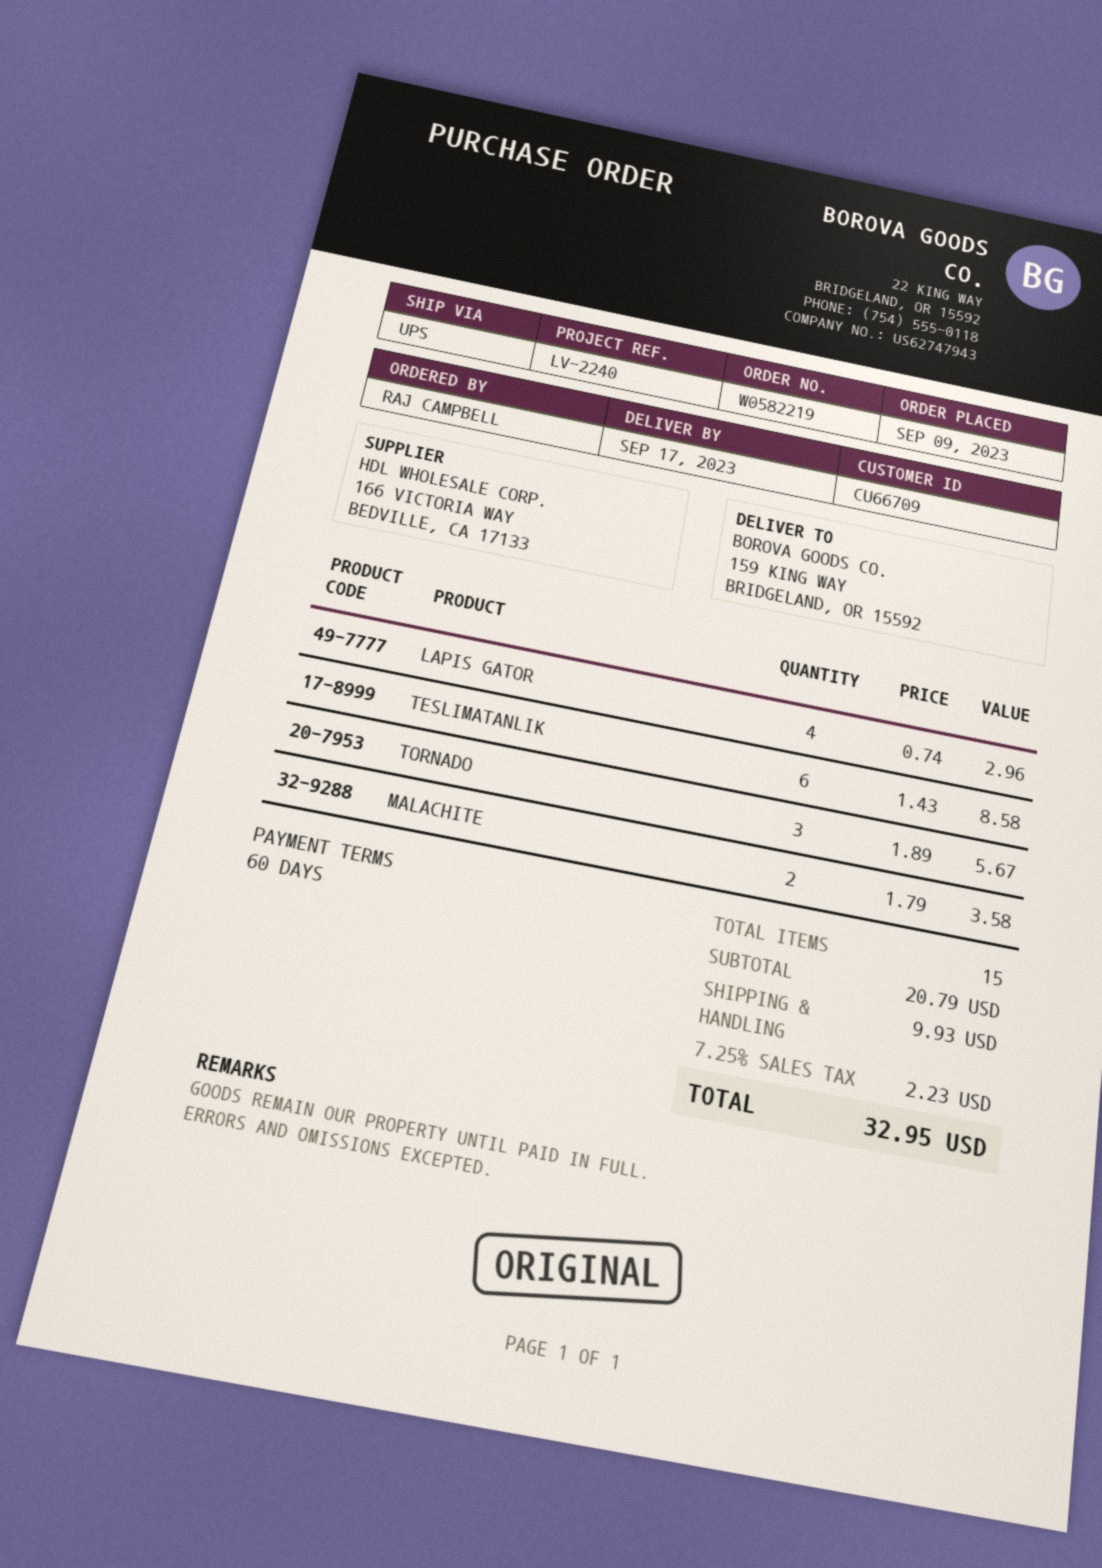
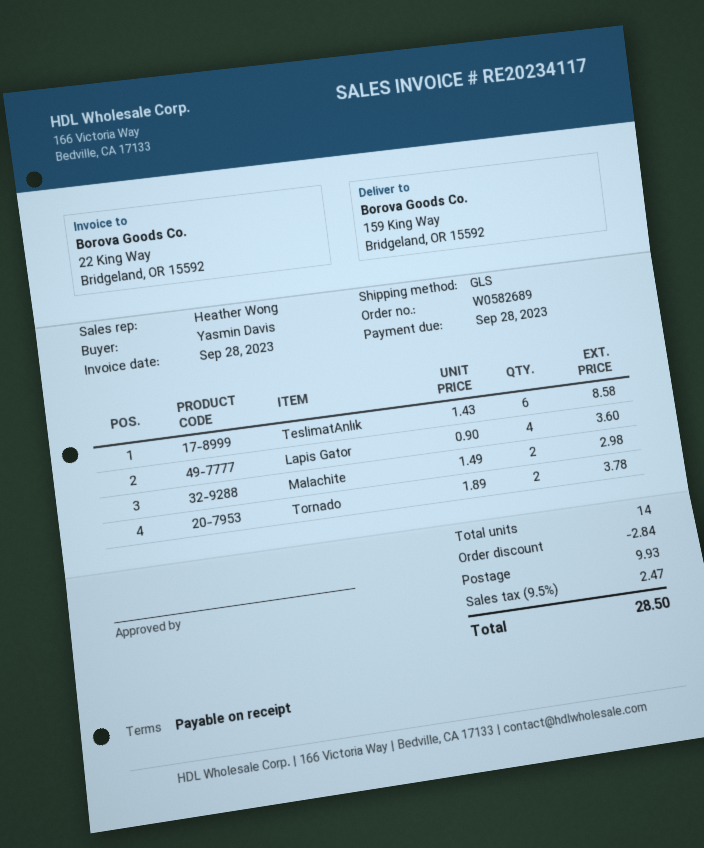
order number: W0582219 -> W0582689
payment terms: 60 days -> on receipt
ordered by: RAJ CAMPBELL -> Yasmin Davis
shipping method: UPS -> GLS
LAPIS GATOR: 4 x 0.74 = 2.96 -> 4 x 0.90 = 3.60
TORNADO: 3 x 1.89 = 5.67 -> 2 x 1.89 = 3.78
MALACHITE: 2 x 1.79 = 3.58 -> 2 x 1.49 = 2.98
total quantity: 15 -> 14
discount: none -> 2.84
tax: 7.25% = 2.23 -> 9.5% = 2.47
total: 32.95 -> 28.50

